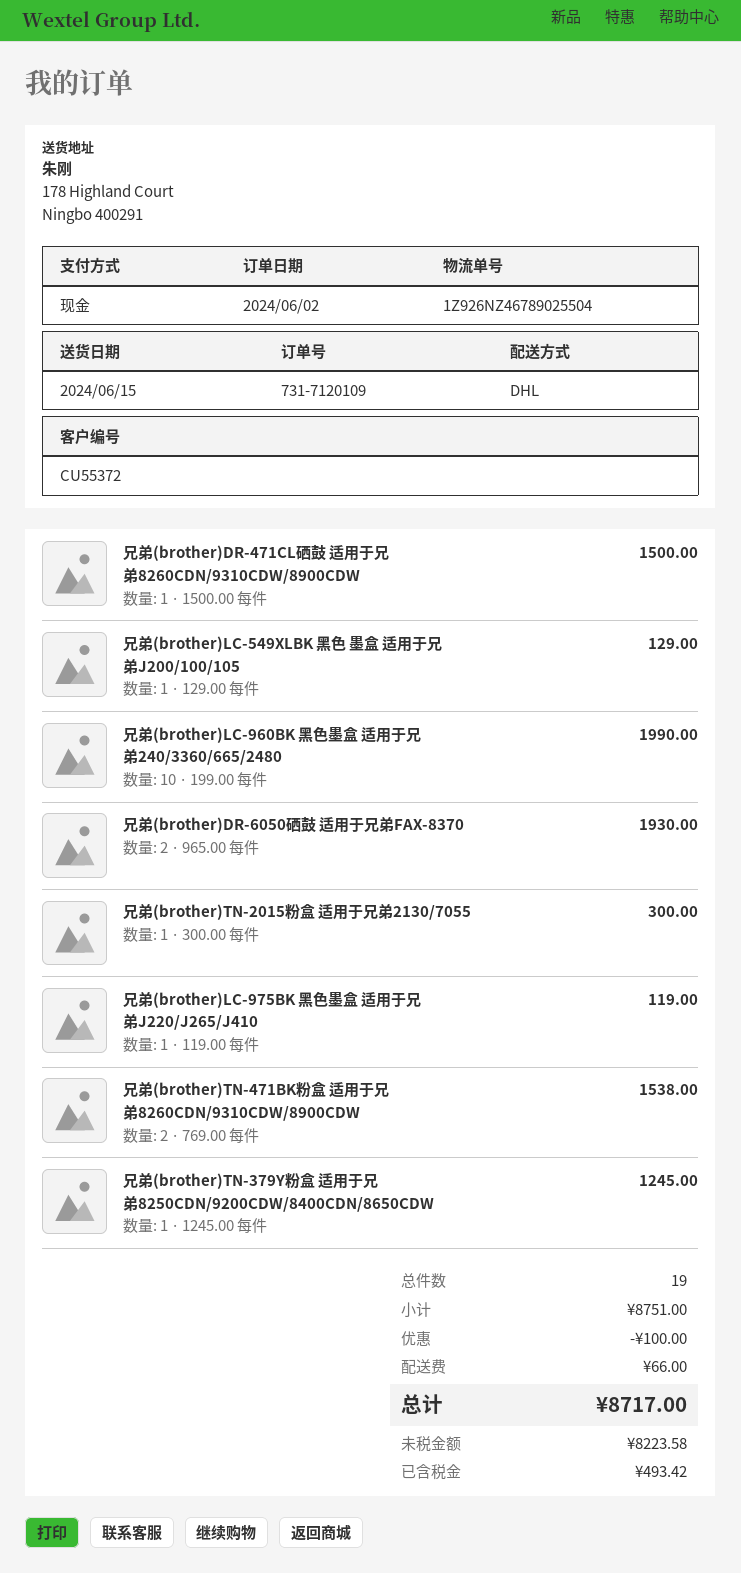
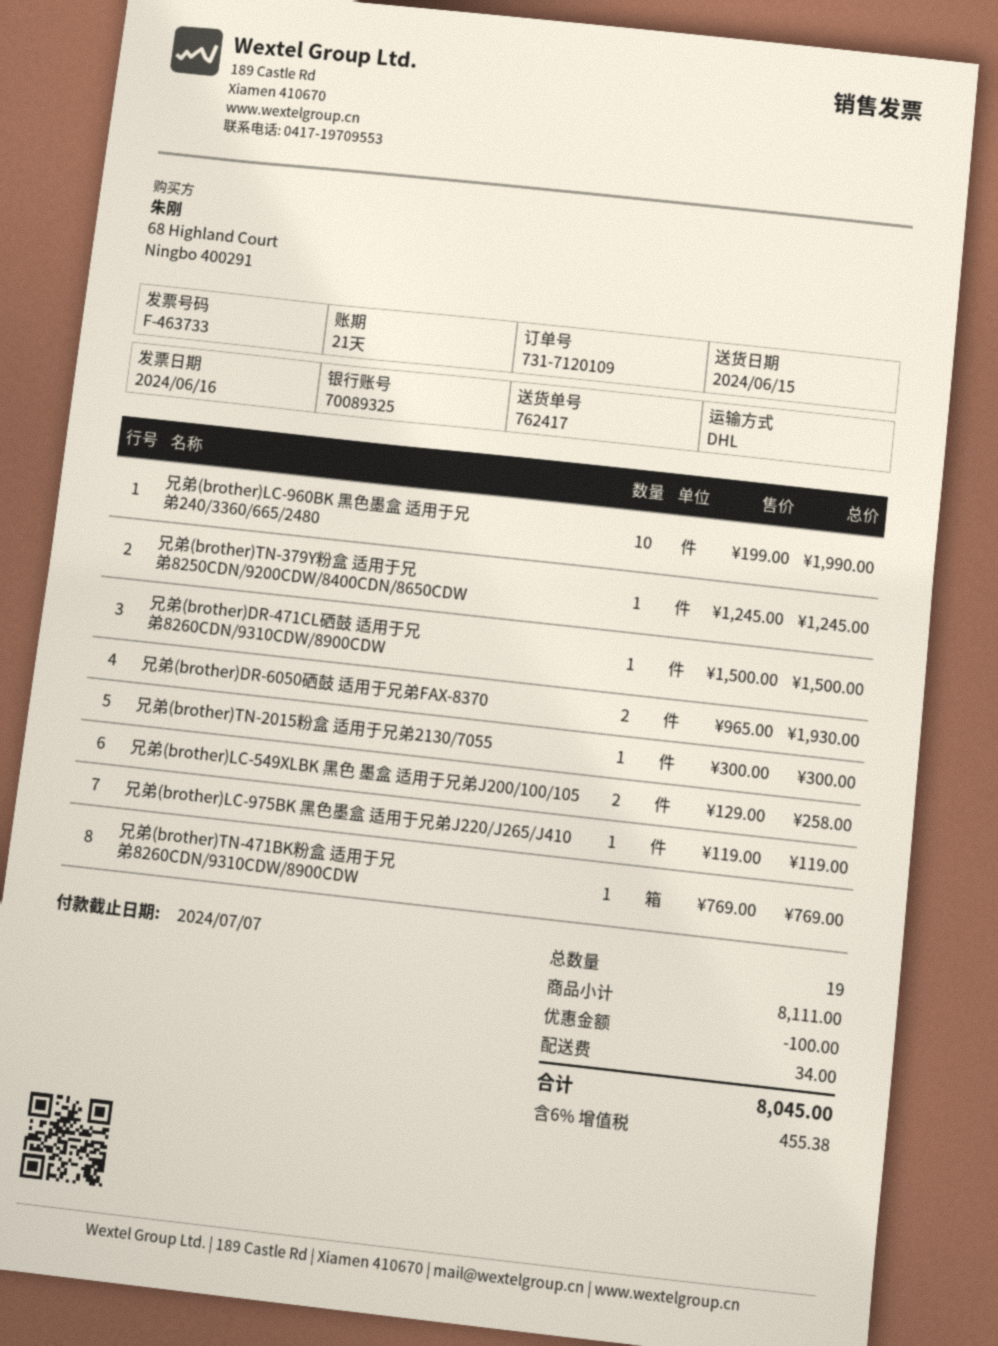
兄弟(brother)LC-549XLBK 黑色 墨盒 适用于兄弟J200/100/105: 1 x 129.00 = 129.00 -> 2 x 129.00 = 258.00
兄弟(brother)TN-471BK粉盒 适用于兄弟8260CDN/9310CDW/8900CDW: 2 x 769.00 = 1538.00 -> 1 x 769.00 = 769.00
subtotal: 8751.00 -> 8111.00
shipping: 66.00 -> 34.00
tax: 493.42 -> 455.38
total: 8717.00 -> 8045.00

